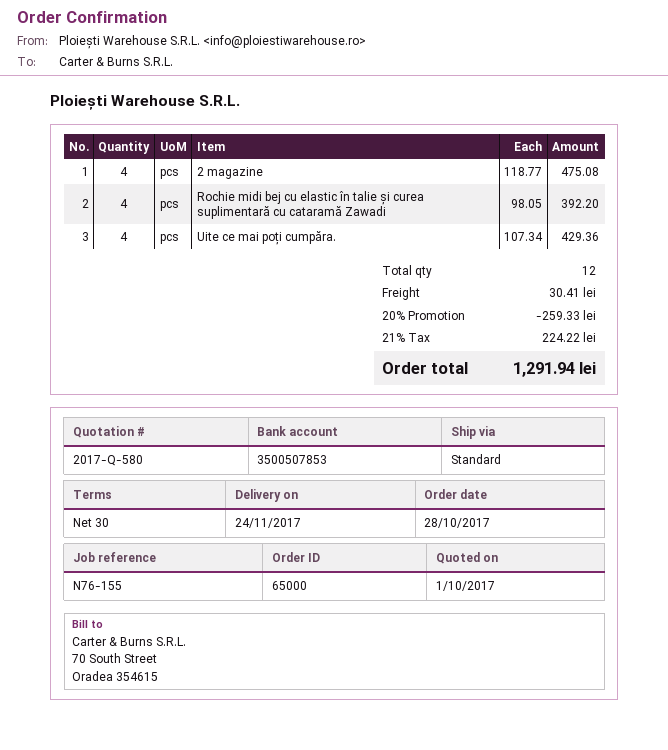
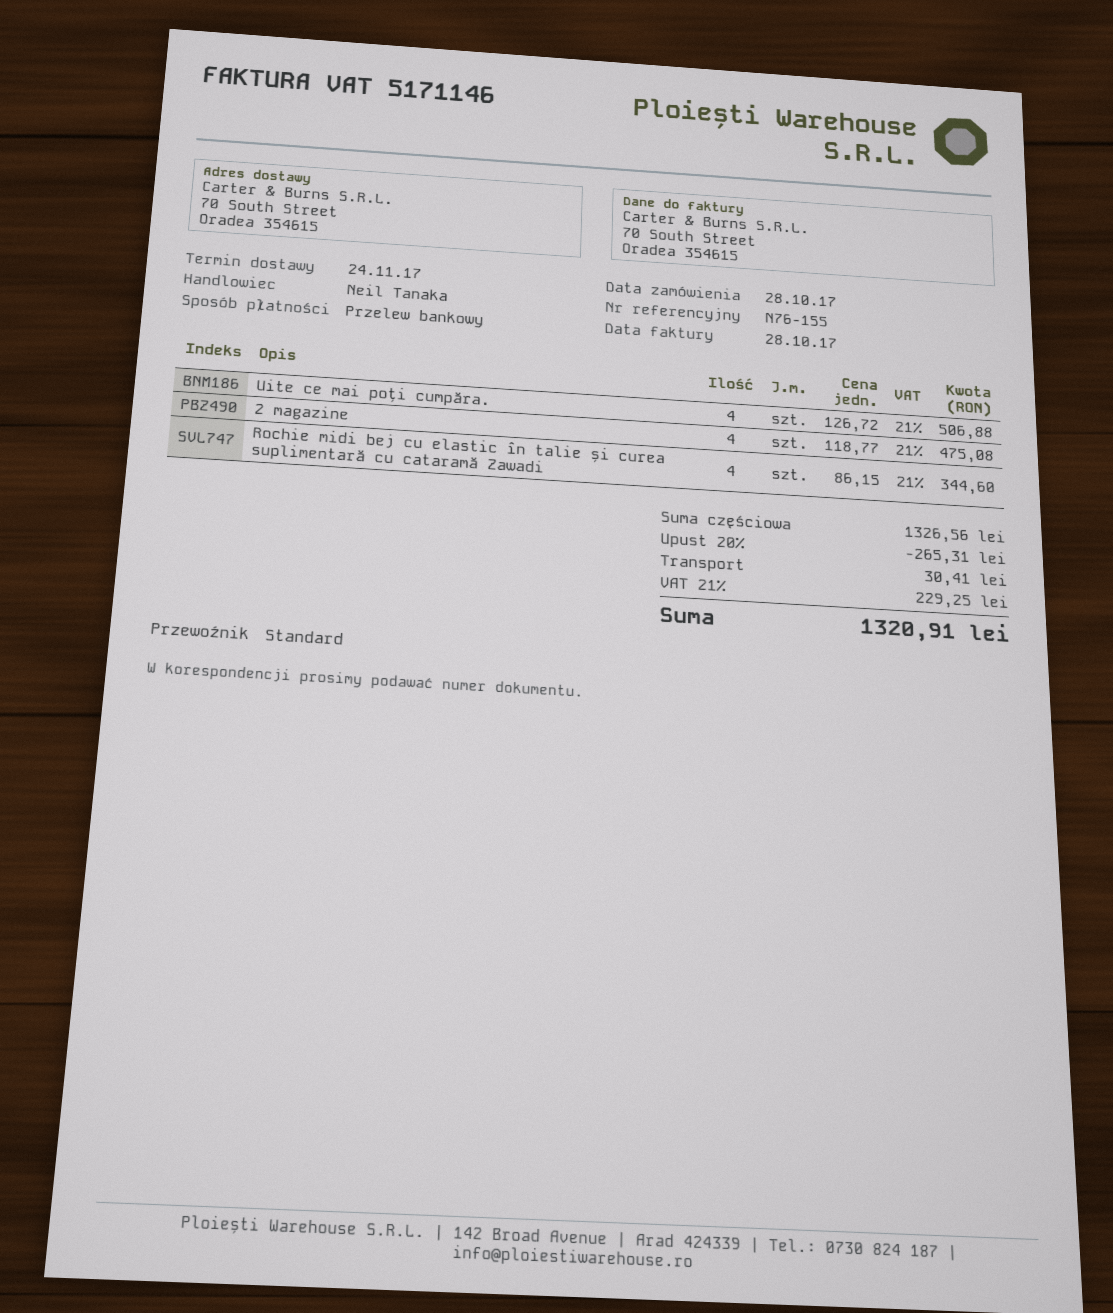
Rochie midi bej cu elastic în talie și curea suplimentară cu cataramă Zawadi: 4 x 98.05 = 392.20 -> 4 x 86.15 = 344.60
Uite ce mai poți cumpăra.: 4 x 107.34 = 429.36 -> 4 x 126.72 = 506.88
discount: 20% = 259.33 -> 20% = 265.31
tax: 21% = 224.22 -> 21% = 229.25
total: 1291.94 -> 1320.91

